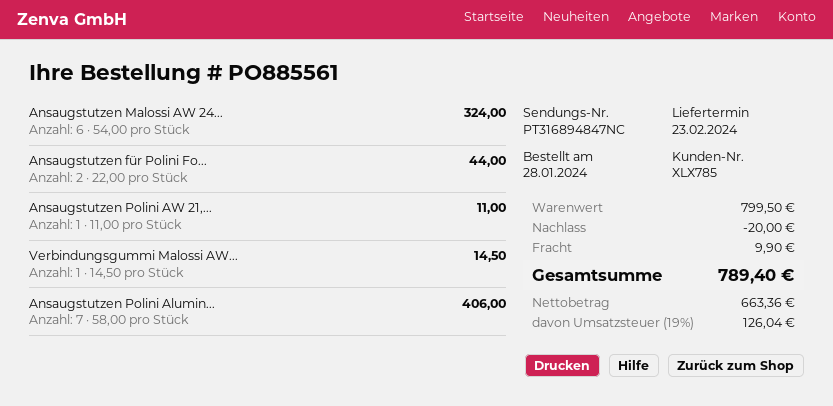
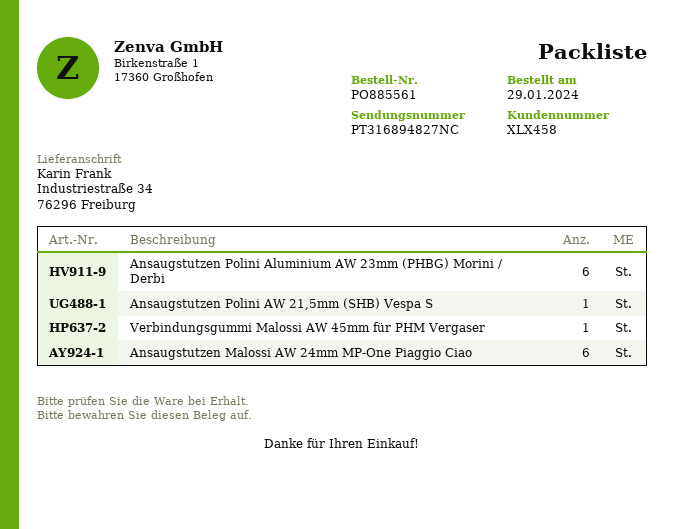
order date: 2024-01-28 -> 2024-01-29
customer number: XLX785 -> XLX458
tracking number: PT316894847NC -> PT316894827NC
Ansaugstutzen für Polini Fo...: 2 -> none
Ansaugstutzen Polini Alumin...: 7 -> 6

